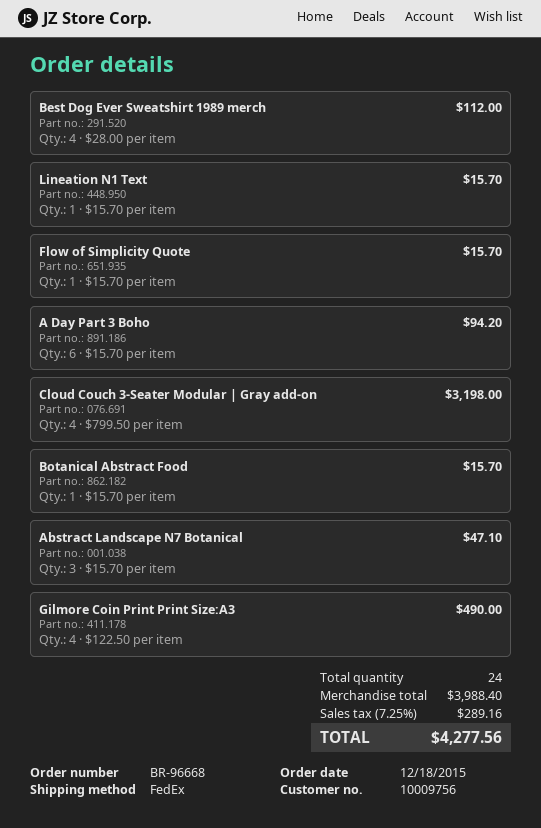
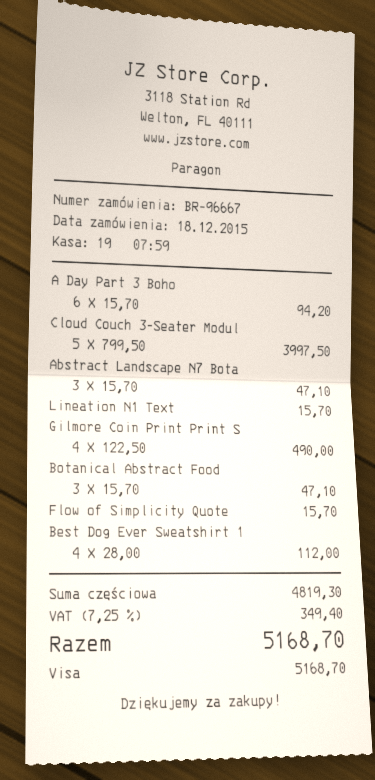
order number: BR-96668 -> BR-96667
Cloud Couch 3-Seater Modular | Gray add-on: 4 x 799.50 = 3198.00 -> 5 x 799.50 = 3997.50
Botanical Abstract Food: 1 x 15.70 = 15.70 -> 3 x 15.70 = 47.10
subtotal: 3988.40 -> 4819.30
tax: 7.25% = 289.16 -> 7.25% = 349.40
total: 4277.56 -> 5168.70

